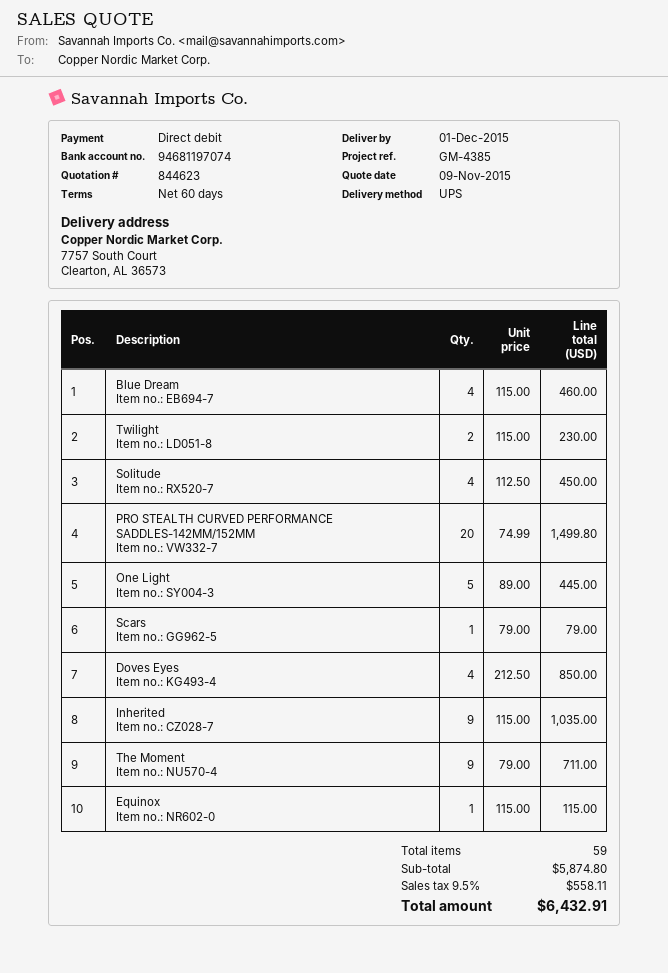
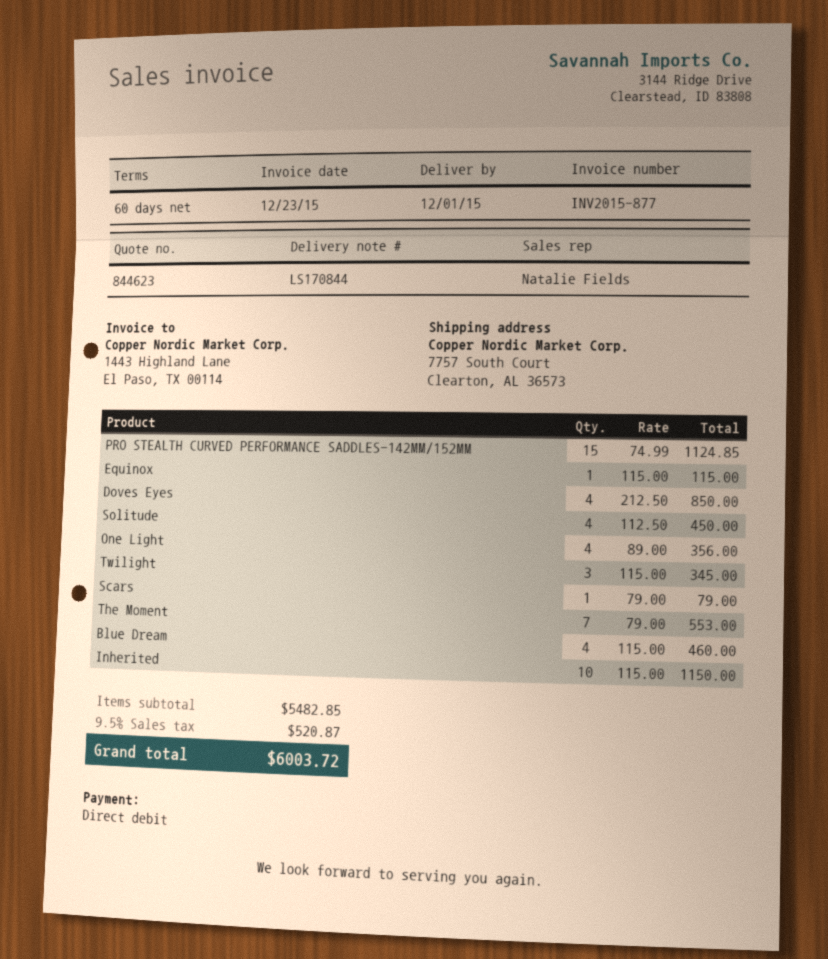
Twilight: 2 x 115.00 = 230.00 -> 3 x 115.00 = 345.00
PRO STEALTH CURVED PERFORMANCE SADDLES-142MM/152MM: 20 x 74.99 = 1499.80 -> 15 x 74.99 = 1124.85
One Light: 5 x 89.00 = 445.00 -> 4 x 89.00 = 356.00
Inherited: 9 x 115.00 = 1035.00 -> 10 x 115.00 = 1150.00
The Moment: 9 x 79.00 = 711.00 -> 7 x 79.00 = 553.00
subtotal: 5874.80 -> 5482.85
tax: 9.5% = 558.11 -> 9.5% = 520.87
total: 6432.91 -> 6003.72

